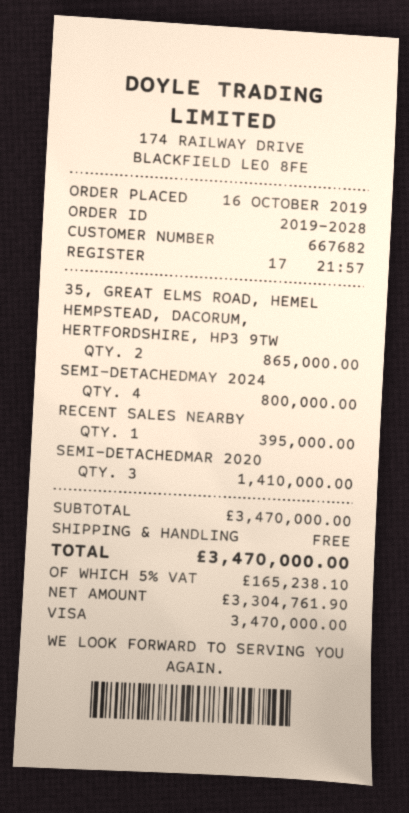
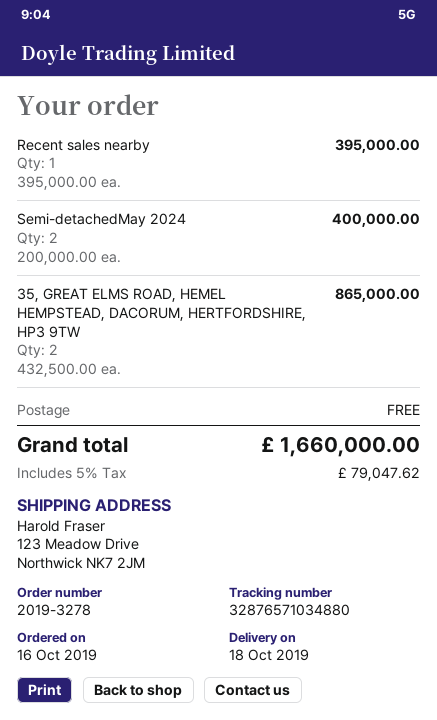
order number: 2019-2028 -> 2019-3278
SEMI-DETACHEDMAY 2024: 4 for 800000.00 -> 2 for 400000.00
SEMI-DETACHEDMAR 2020: 3 for 1410000.00 -> none
tax: 5% = 165238.10 -> 5% = 79047.62
total: 3470000.00 -> 1660000.00

